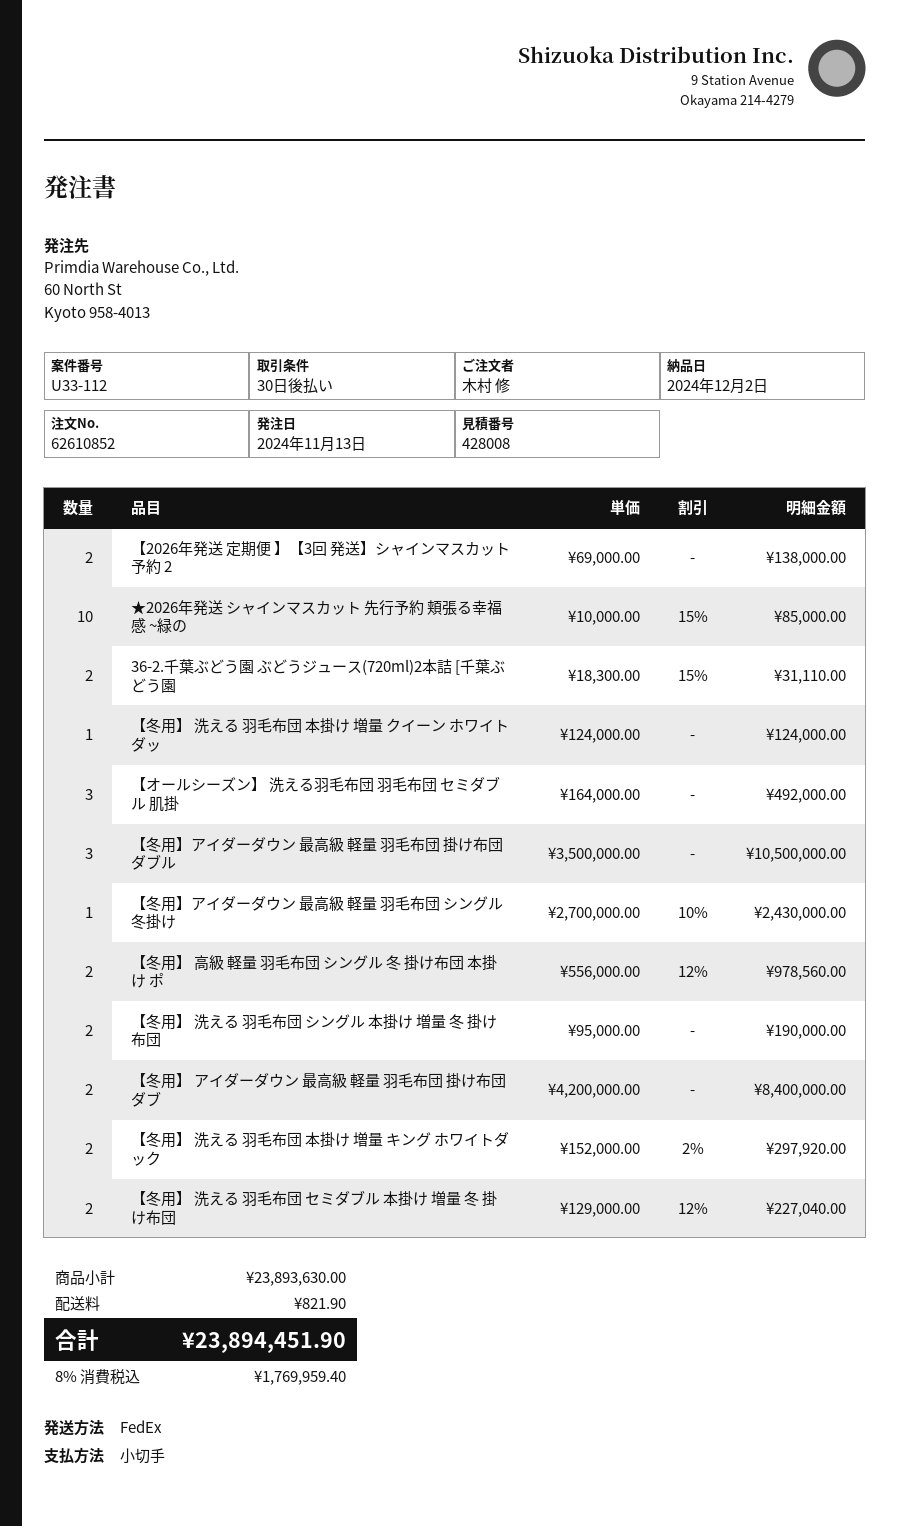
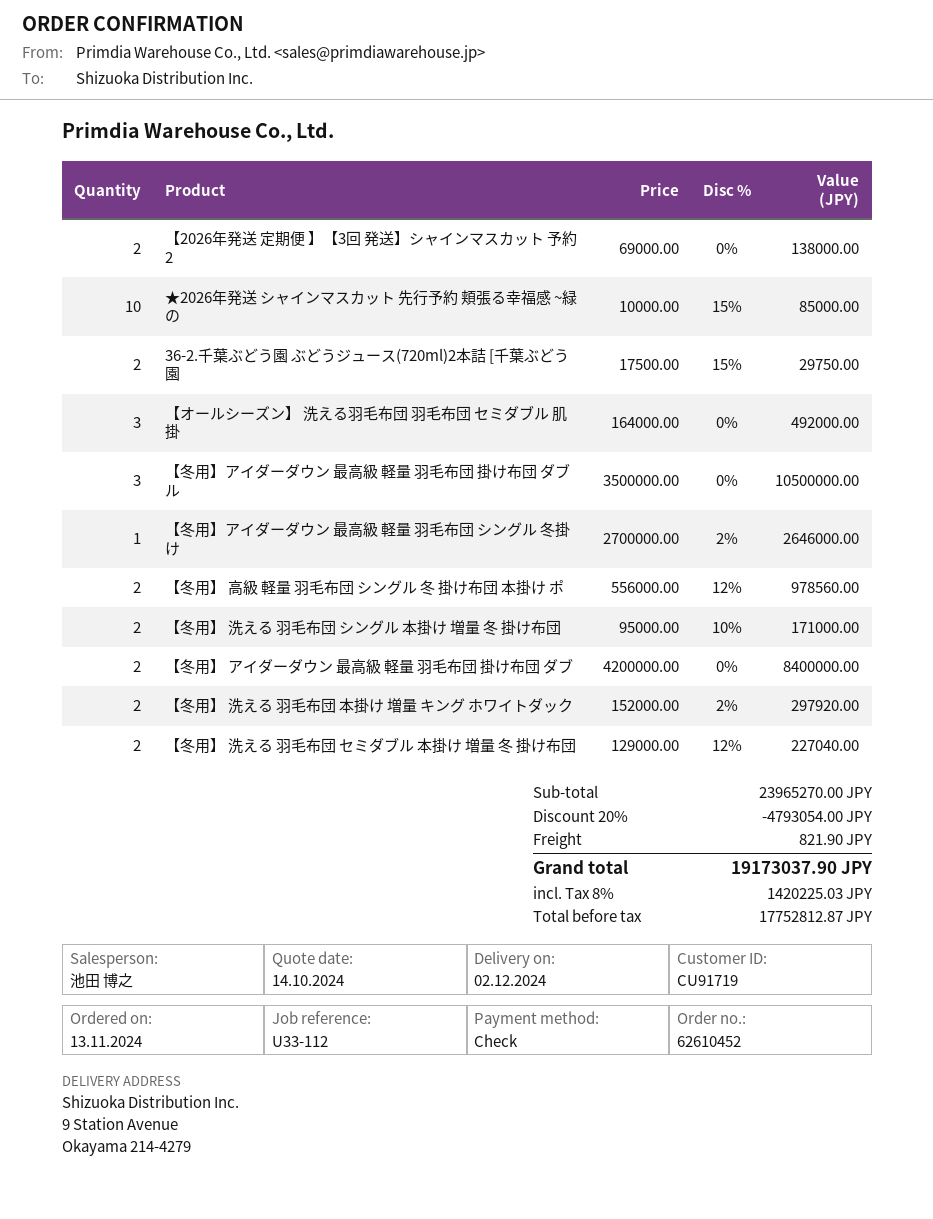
order number: 62610852 -> 62610452
36-2.千葉ぶどう園 ぶどうジュース(720ml)2本詰 [千葉ぶどう園: 2 x 18300.00 - 15% = 31110.00 -> 2 x 17500.00 - 15% = 29750.00
【冬用】 洗える 羽毛布団 本掛け 増量 クイーン ホワイトダッ: 1 x 124000.00 = 124000.00 -> none
【冬用】アイダーダウン 最高級 軽量 羽毛布団 シングル 冬掛け: 1 x 2700000.00 - 10% = 2430000.00 -> 1 x 2700000.00 - 2% = 2646000.00
【冬用】 洗える 羽毛布団 シングル 本掛け 増量 冬 掛け布団: 2 x 95000.00 = 190000.00 -> 2 x 95000.00 - 10% = 171000.00
subtotal: 23893630.00 -> 23965270.00
discount: none -> 20% = 4793054.00
tax: 8% = 1769959.40 -> 8% = 1420225.03
total: 23894451.90 -> 19173037.90

